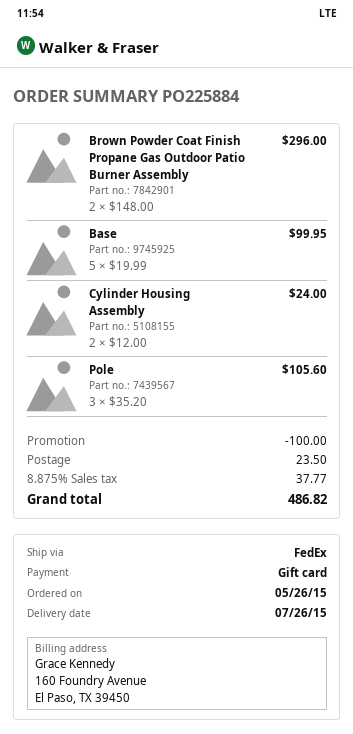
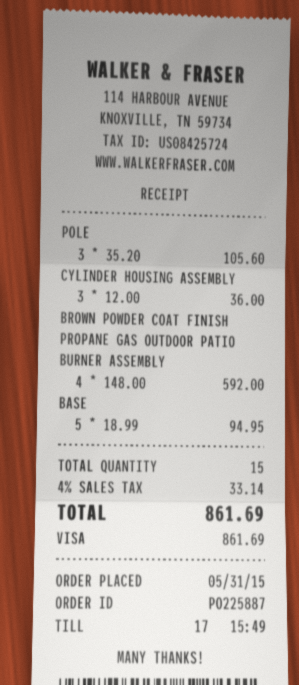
order number: PO225884 -> PO225887
order date: 2015-05-26 -> 2015-05-31
payment method: gift card -> Visa
Brown Powder Coat Finish Propane Gas Outdoor Patio Burner Assembly: 2 x 148.00 = 296.00 -> 4 x 148.00 = 592.00
Base: 5 x 19.99 = 99.95 -> 5 x 18.99 = 94.95
Cylinder Housing Assembly: 2 x 12.00 = 24.00 -> 3 x 12.00 = 36.00
discount: 100.00 -> none
shipping: 23.50 -> none
tax: 8.875% = 37.77 -> 4% = 33.14
total: 486.82 -> 861.69

